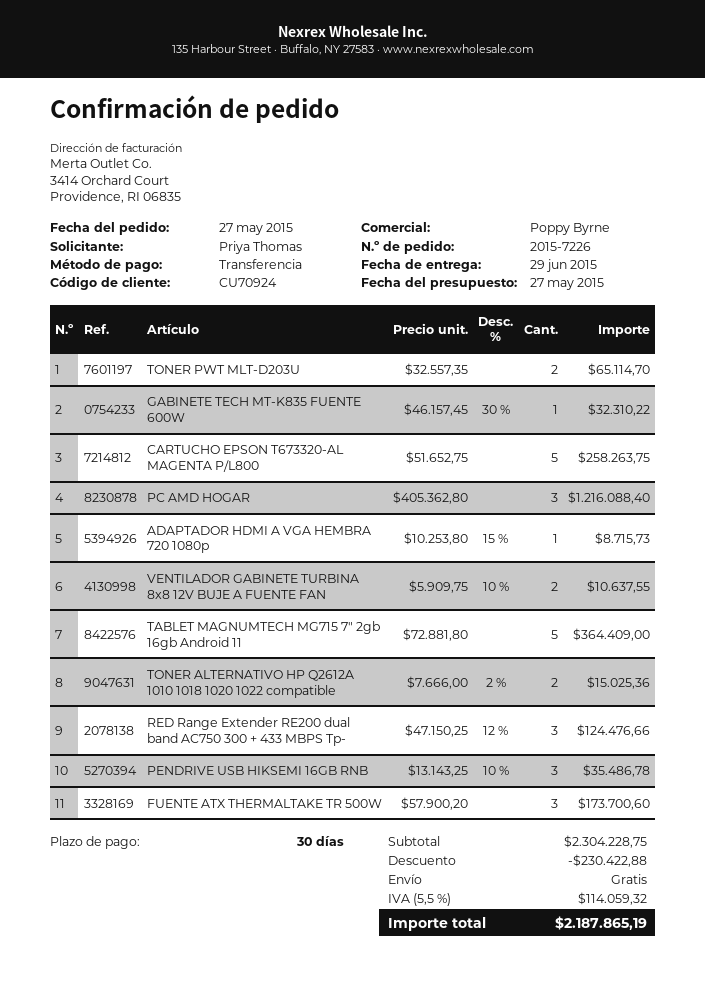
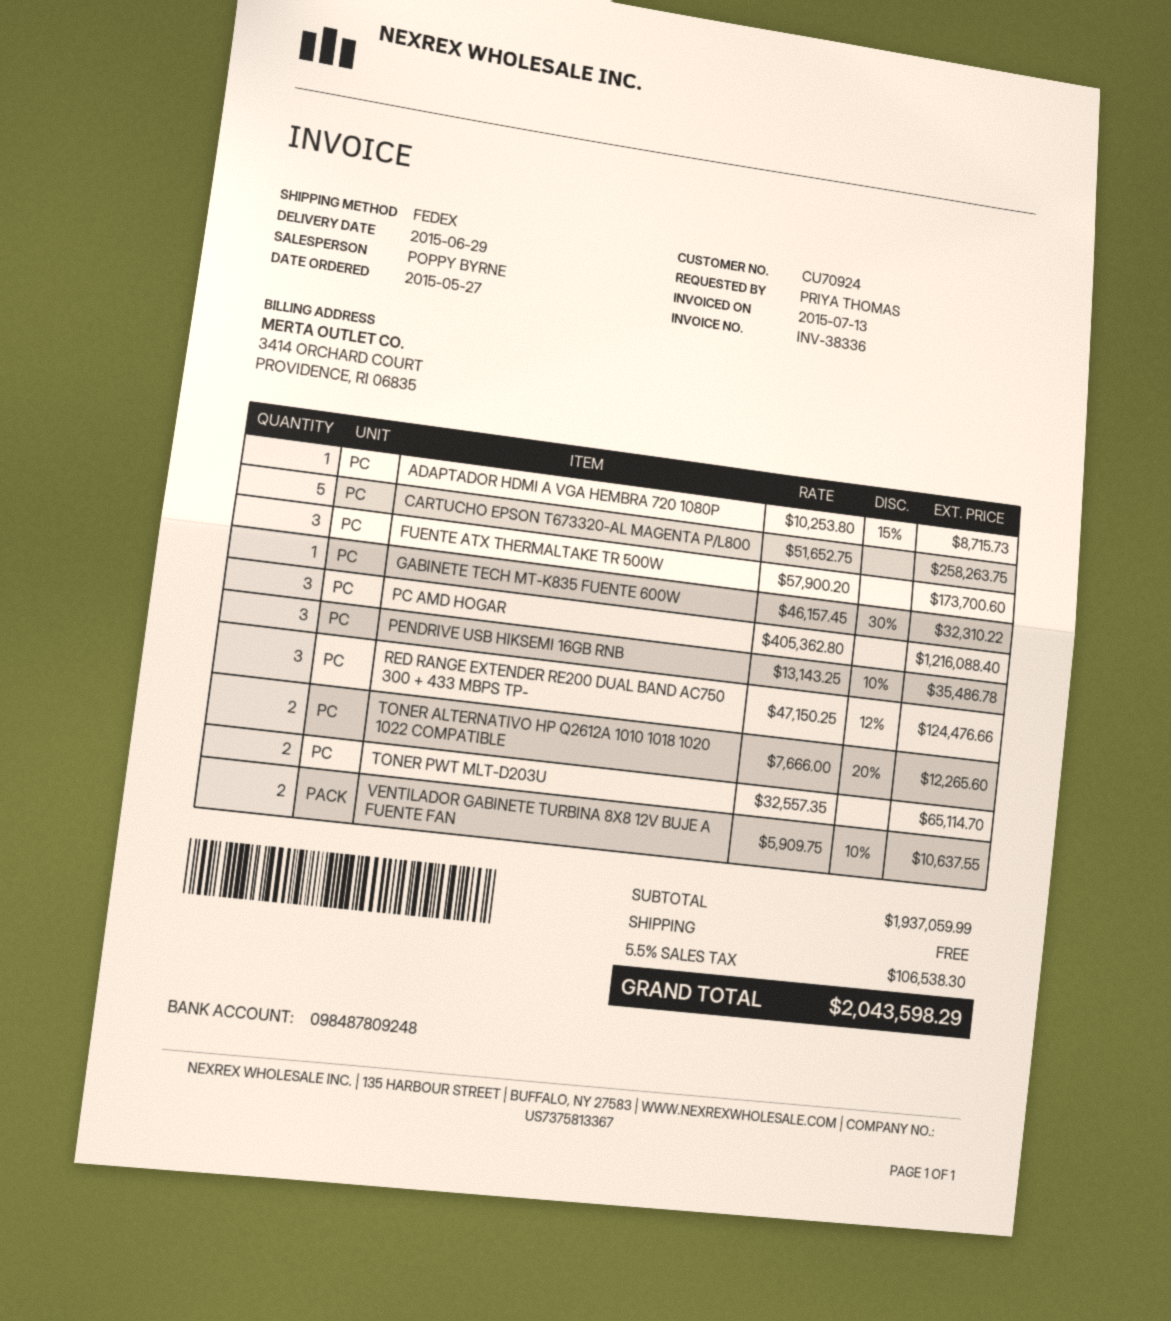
TABLET MAGNUMTECH MG715 7" 2gb 16gb Android 11: 5 x 72881.80 = 364409.00 -> none
TONER ALTERNATIVO HP Q2612A 1010 1018 1020 1022 compatible: 2 x 7666.00 - 2% = 15025.36 -> 2 x 7666.00 - 20% = 12265.60
subtotal: 2304228.75 -> 1937059.99
discount: 230422.88 -> none
tax: 5.5% = 114059.32 -> 5.5% = 106538.30
total: 2187865.19 -> 2043598.29

